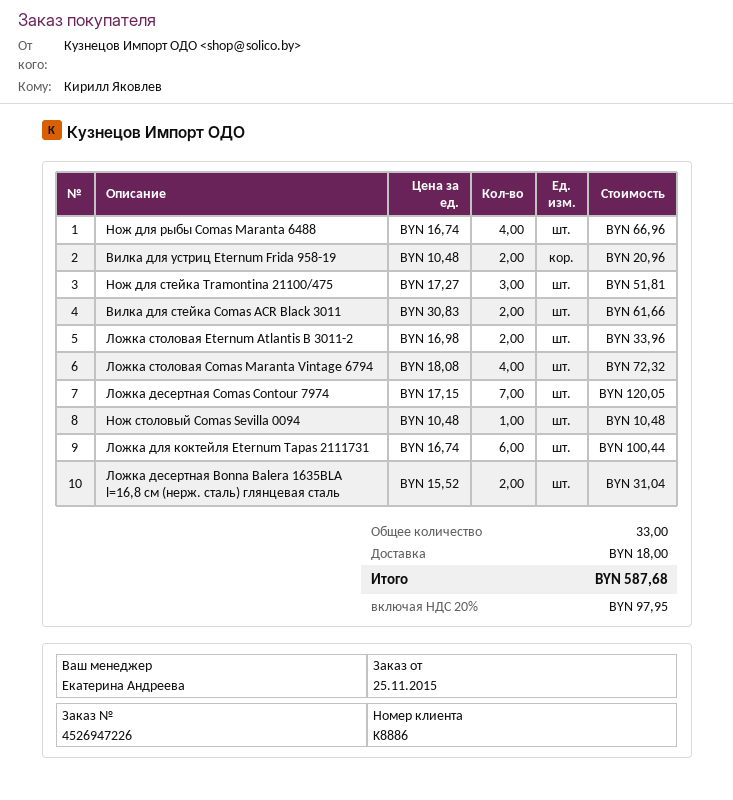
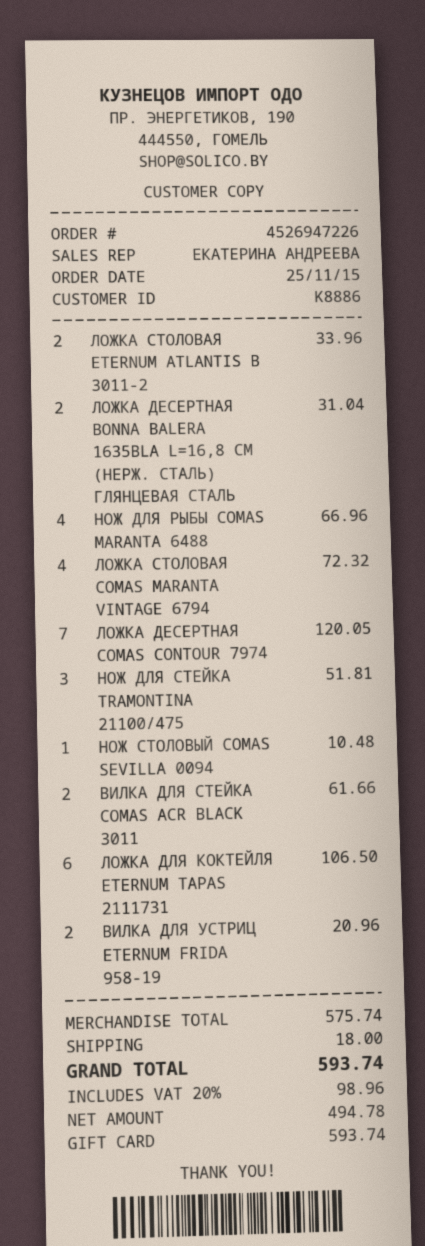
Ложка для коктейля Eternum Tapas 2111731: 6 for 100.44 -> 6 for 106.50
tax: 20% = 97.95 -> 20% = 98.96
total: 587.68 -> 593.74

